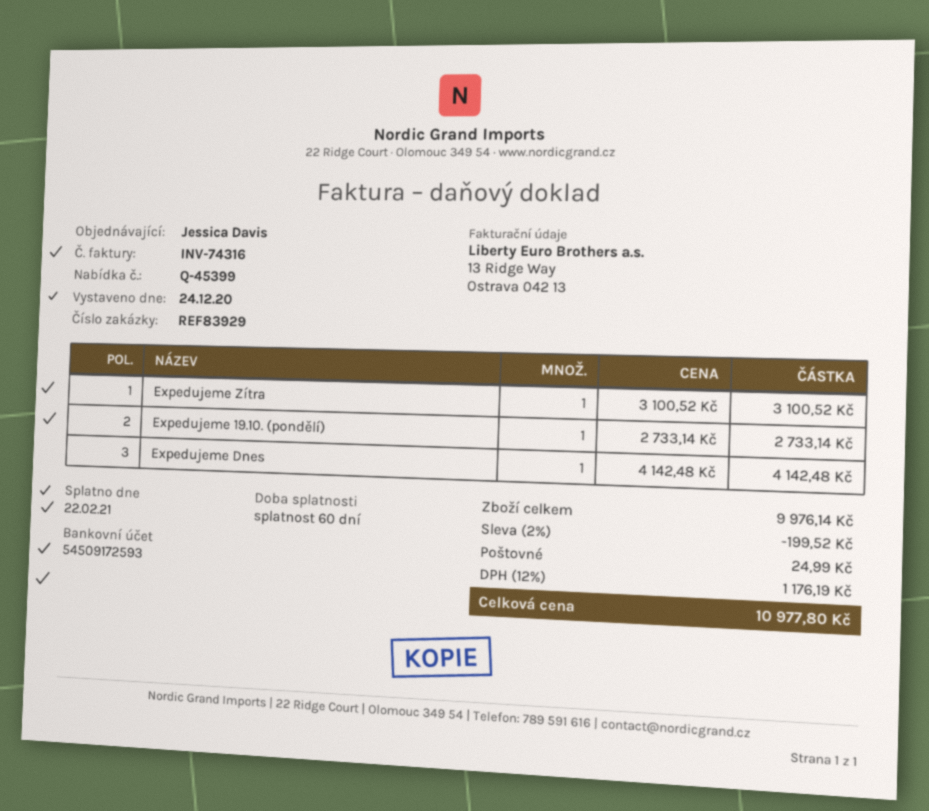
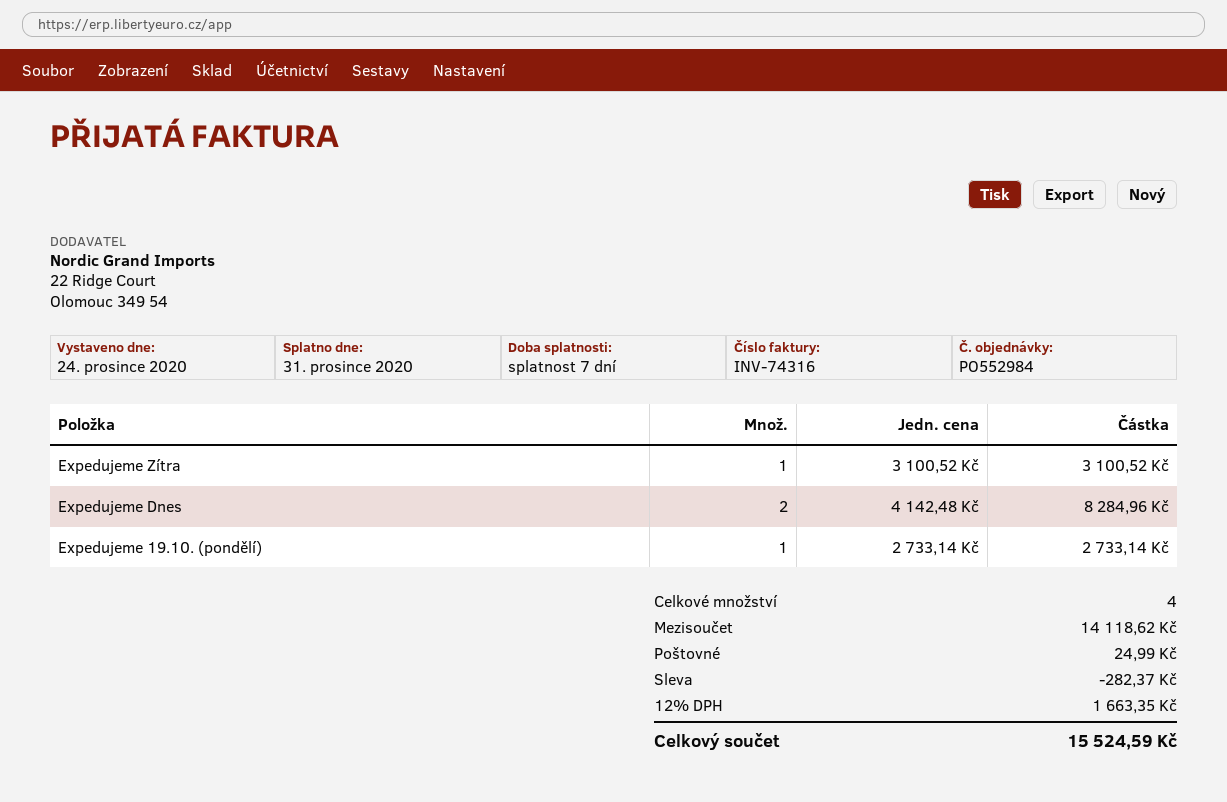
payment terms: 60 days -> 7 days
due date: 2021-02-22 -> 2020-12-31
Expedujeme Dnes: 1 x 4142.48 = 4142.48 -> 2 x 4142.48 = 8284.96
subtotal: 9976.14 -> 14118.62
discount: 199.52 -> 282.37
tax: 12% = 1176.19 -> 12% = 1663.35
total: 10977.80 -> 15524.59

